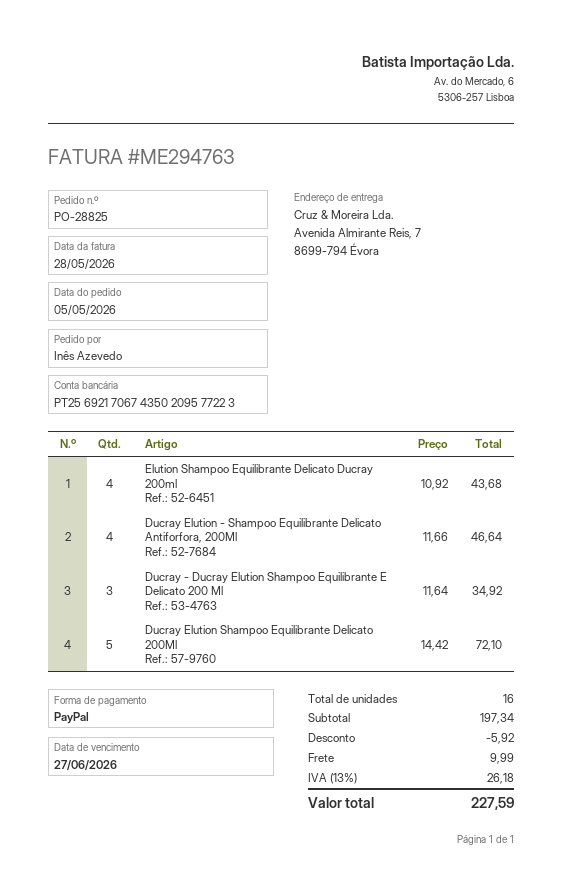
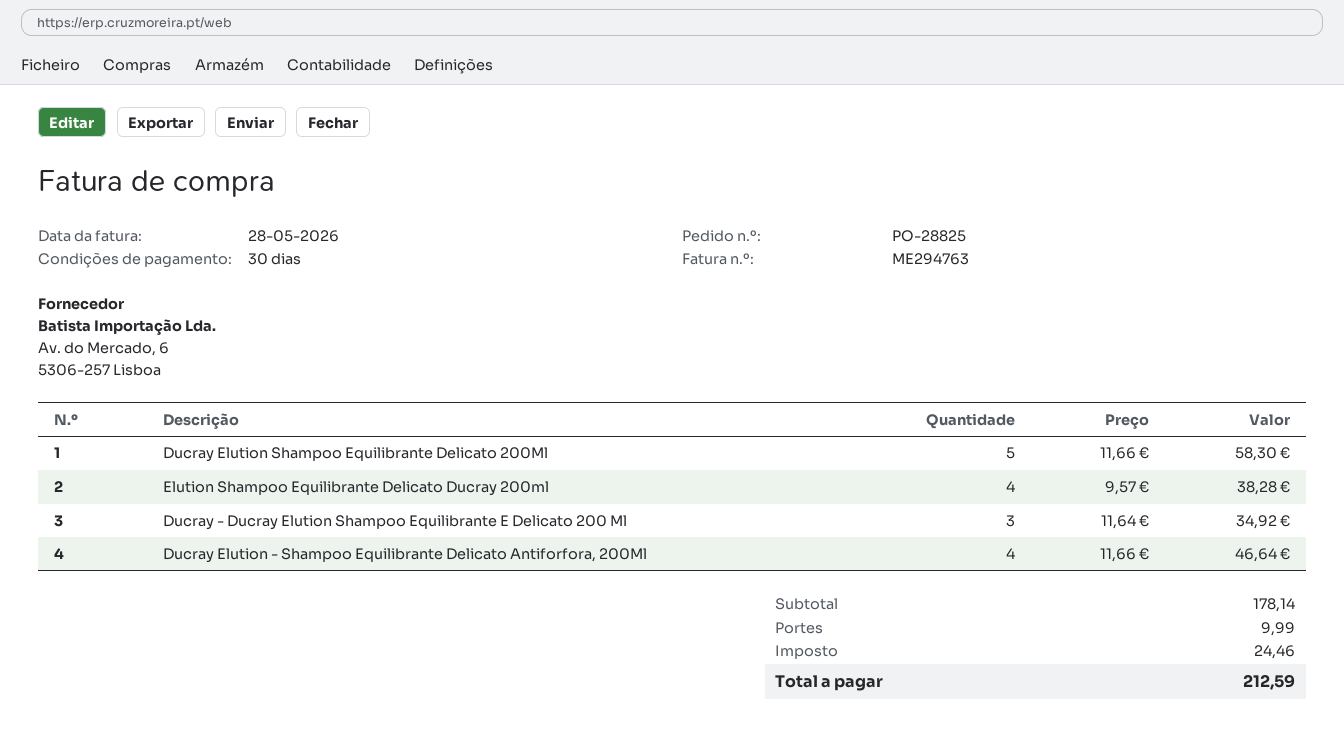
Elution Shampoo Equilibrante Delicato Ducray 200ml: 4 x 10.92 = 43.68 -> 4 x 9.57 = 38.28
Ducray Elution Shampoo Equilibrante Delicato 200Ml: 5 x 14.42 = 72.10 -> 5 x 11.66 = 58.30
subtotal: 197.34 -> 178.14
discount: 5.92 -> none
tax: 26.18 -> 24.46
total: 227.59 -> 212.59

